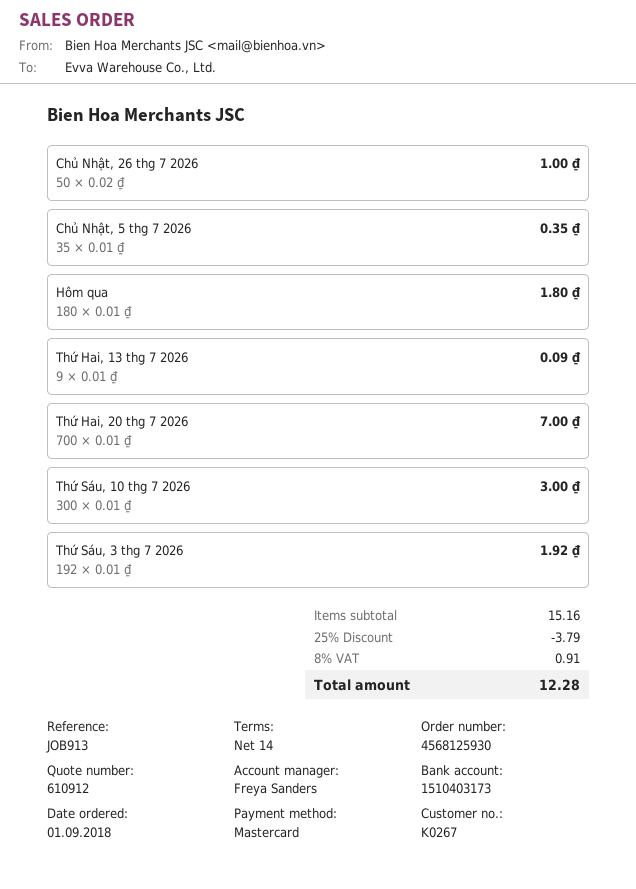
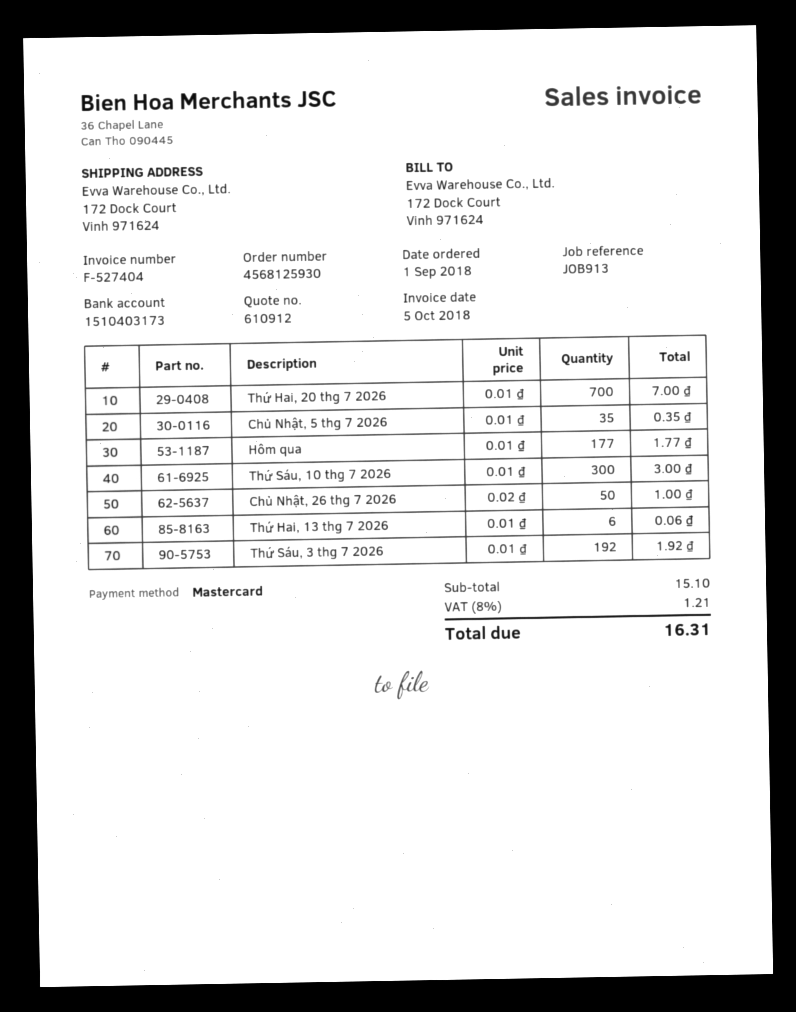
Hôm qua: 180 x 0.01 = 1.80 -> 177 x 0.01 = 1.77
Thứ Hai, 13 thg 7 2026: 9 x 0.01 = 0.09 -> 6 x 0.01 = 0.06
subtotal: 15.16 -> 15.10
discount: 25% = 3.79 -> none
tax: 8% = 0.91 -> 8% = 1.21
total: 12.28 -> 16.31

